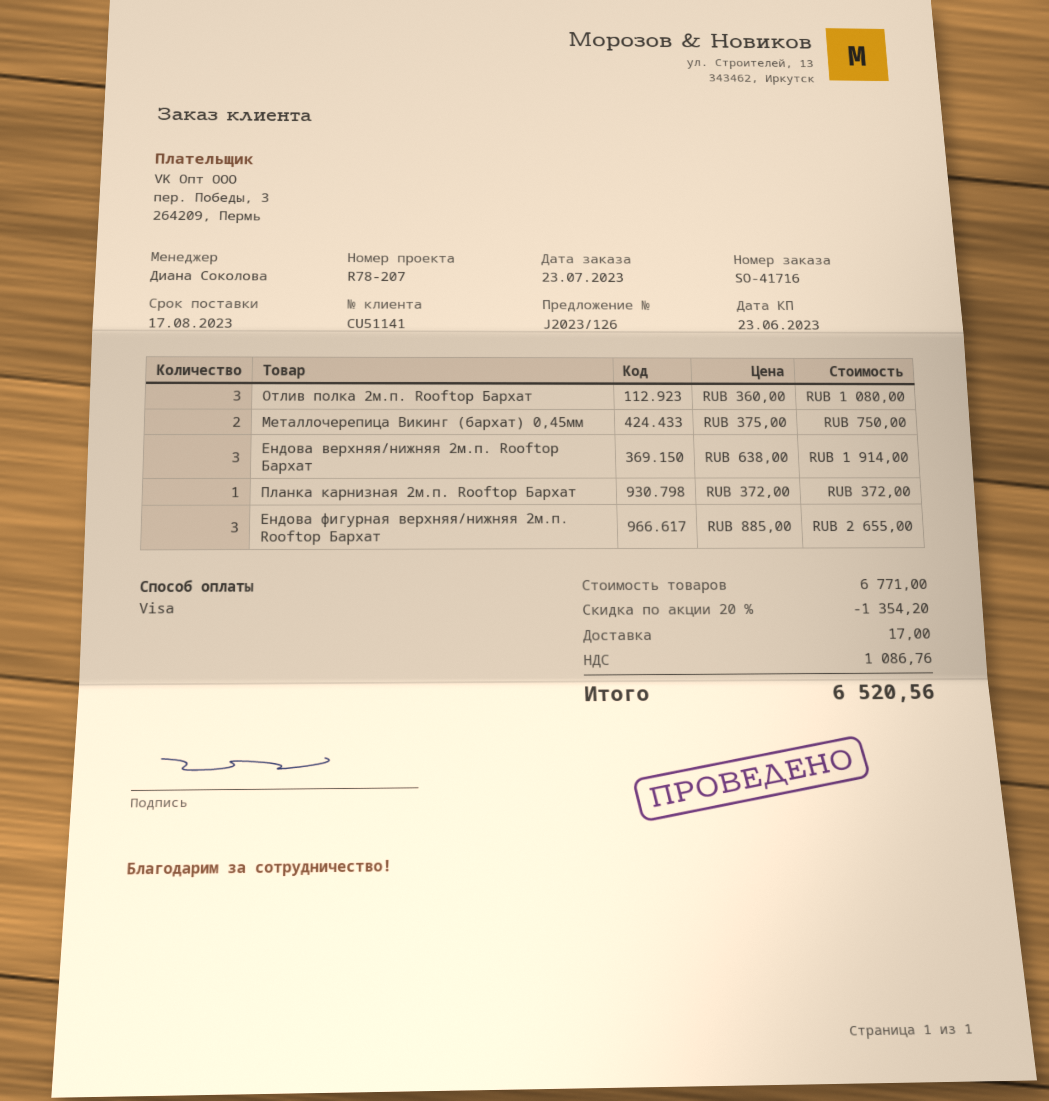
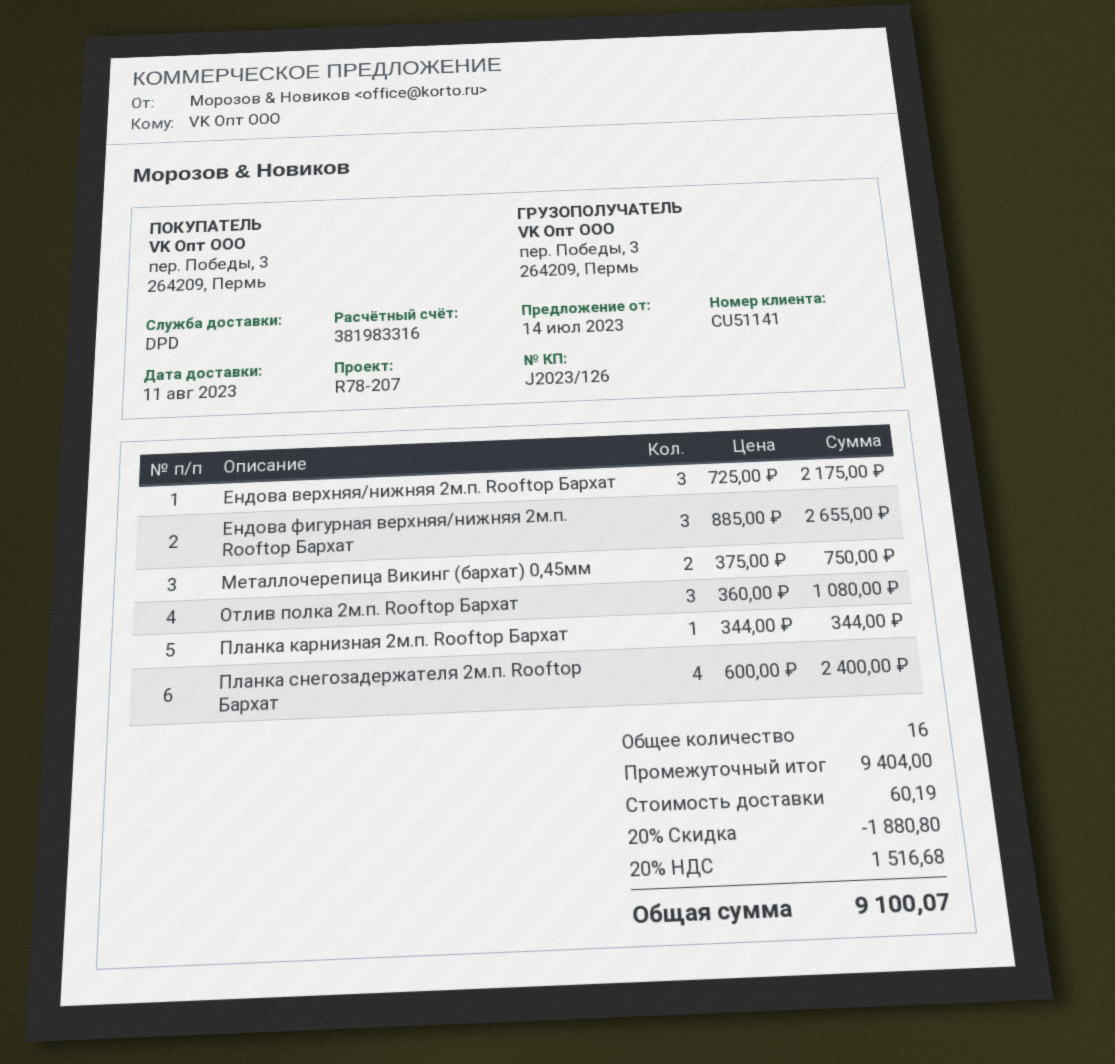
quote date: 2023-06-23 -> 2023-07-14
delivery date: 2023-08-17 -> 2023-08-11
Ендова верхняя/нижняя 2м.п. Rooftop Бархат: 3 x 638.00 = 1914.00 -> 3 x 725.00 = 2175.00
Планка карнизная 2м.п. Rooftop Бархат: 1 x 372.00 = 372.00 -> 1 x 344.00 = 344.00
Планка снегозадержателя 2м.п. Rooftop Бархат: none -> 4 x 600.00 = 2400.00
subtotal: 6771.00 -> 9404.00
discount: 20% = 1354.20 -> 20% = 1880.80
shipping: 17.00 -> 60.19
tax: 1086.76 -> 1516.68
total: 6520.56 -> 9100.07

